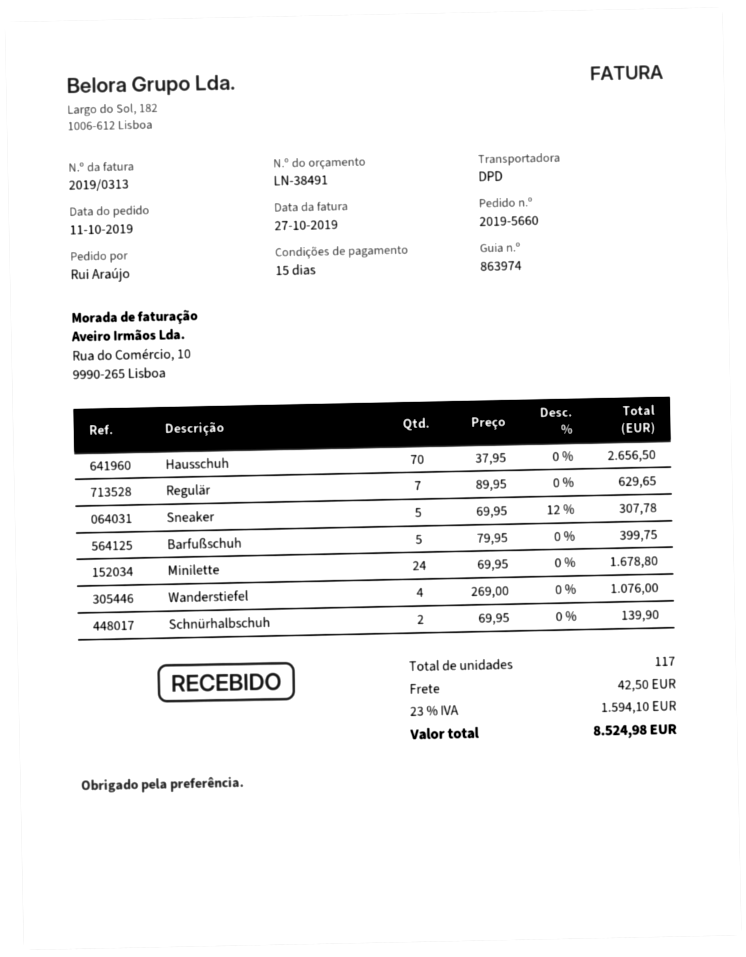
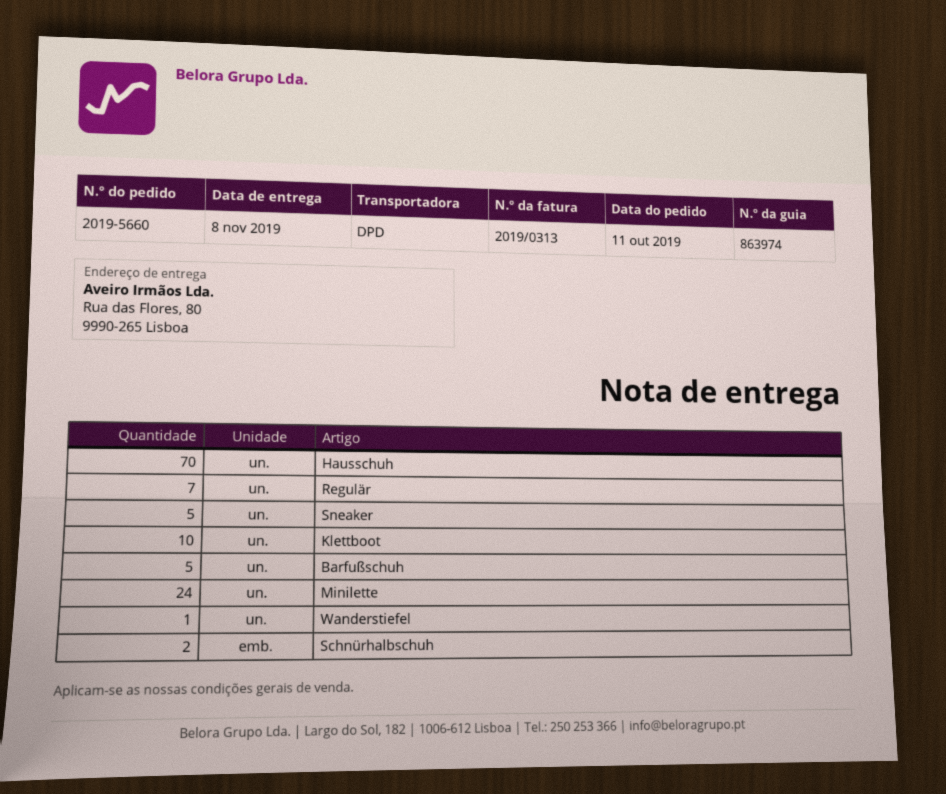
Wanderstiefel: 4 -> 1
Klettboot: none -> 10

